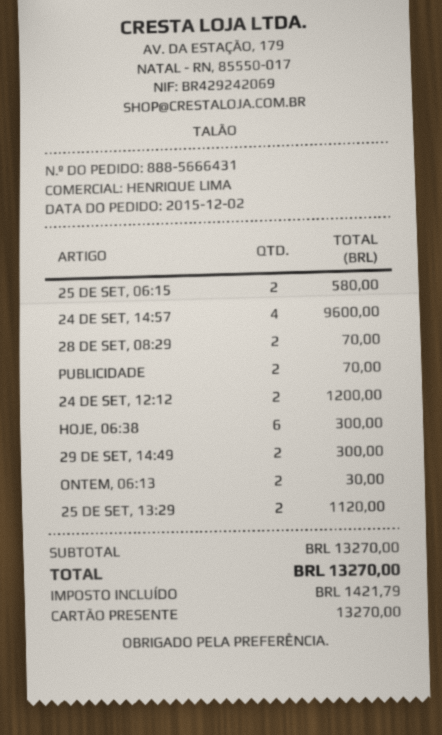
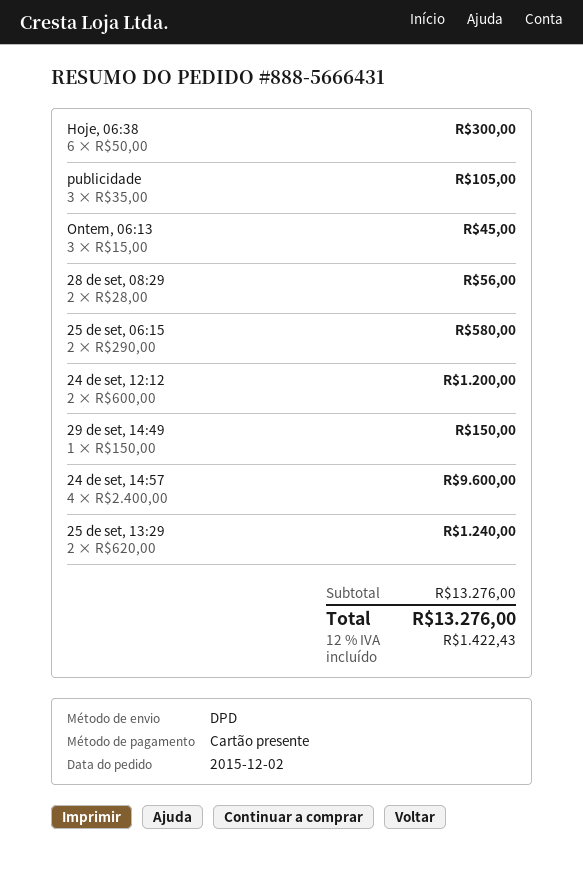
28 DE SET, 08:29: 2 for 70.00 -> 2 for 56.00
PUBLICIDADE: 2 for 70.00 -> 3 for 105.00
29 DE SET, 14:49: 2 for 300.00 -> 1 for 150.00
ONTEM, 06:13: 2 for 30.00 -> 3 for 45.00
25 DE SET, 13:29: 2 for 1120.00 -> 2 for 1240.00
subtotal: 13270.00 -> 13276.00
tax: 1421.79 -> 1422.43
total: 13270.00 -> 13276.00

